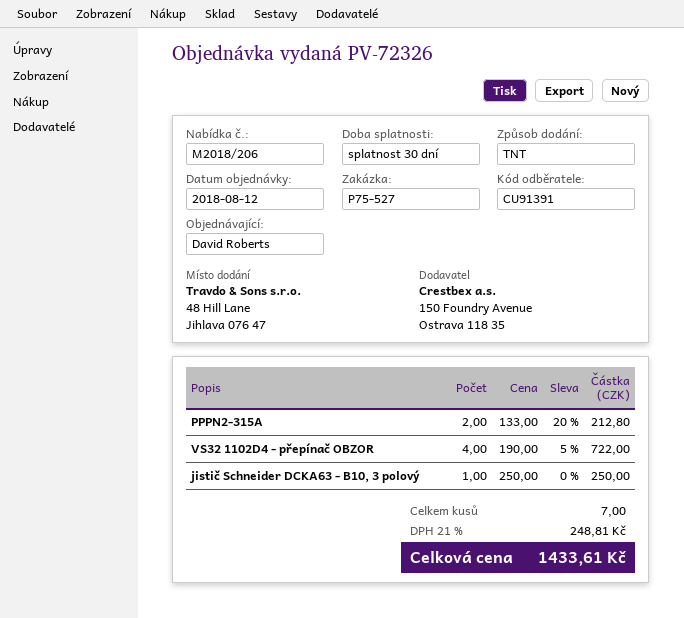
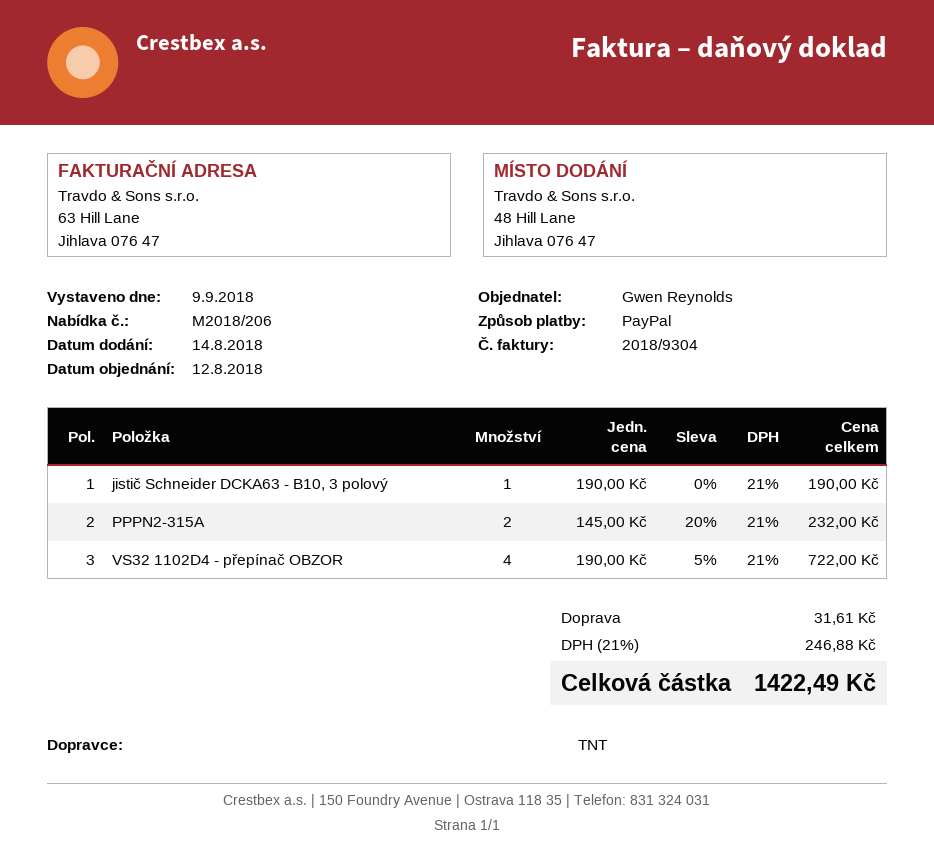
ordered by: David Roberts -> Gwen Reynolds
PPPN2-315A: 2 x 133.00 - 20% = 212.80 -> 2 x 145.00 - 20% = 232.00
jistič Schneider DCKA63 - B10, 3 polový: 1 x 250.00 = 250.00 -> 1 x 190.00 = 190.00
shipping: none -> 31.61
tax: 21% = 248.81 -> 21% = 246.88
total: 1433.61 -> 1422.49

